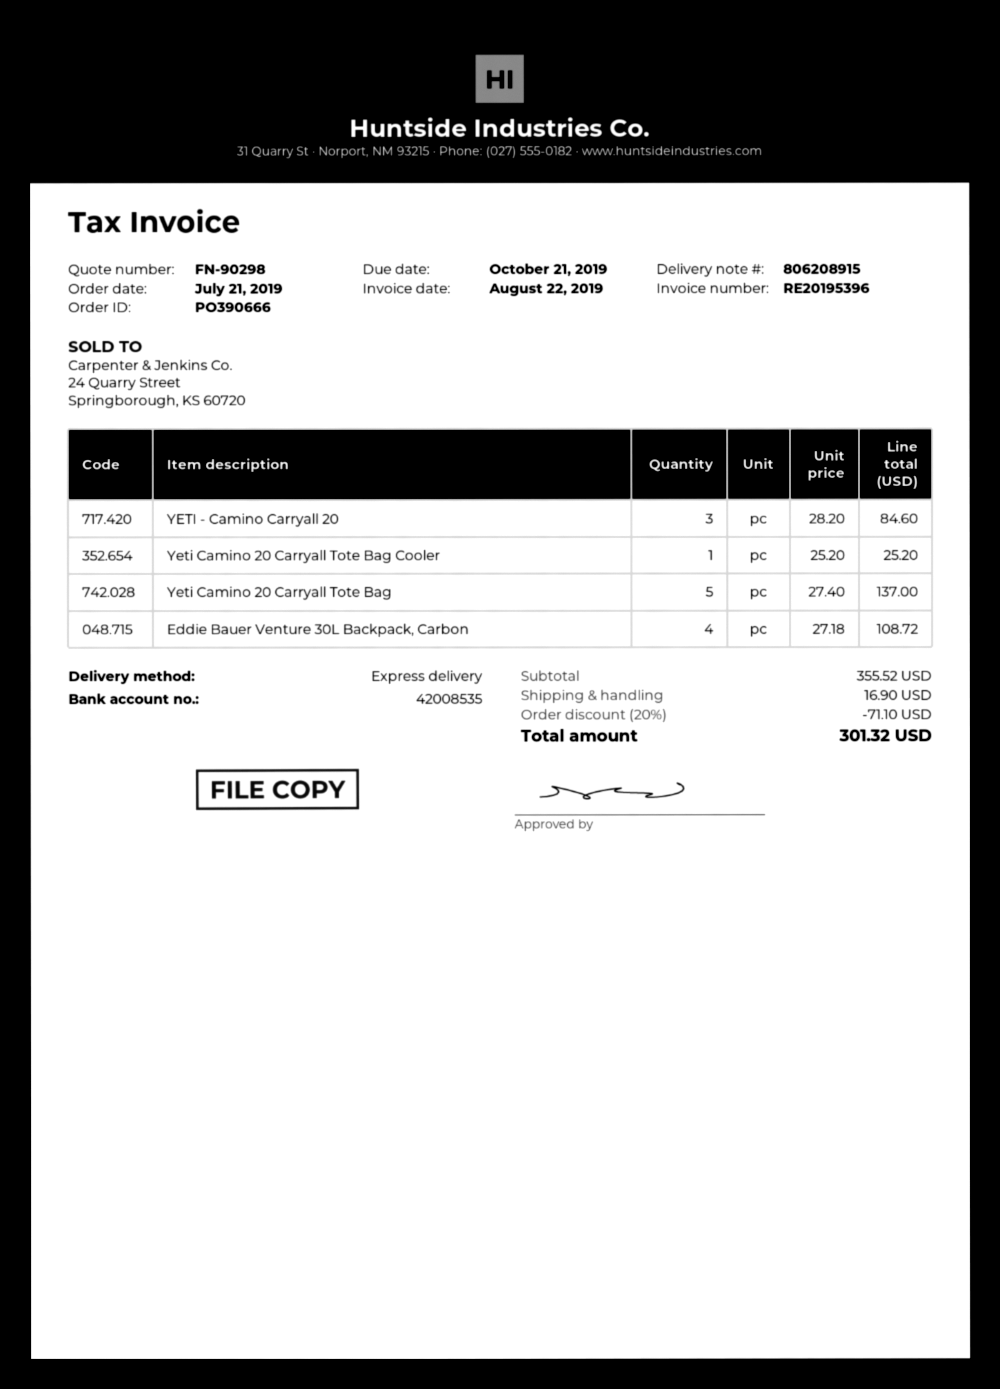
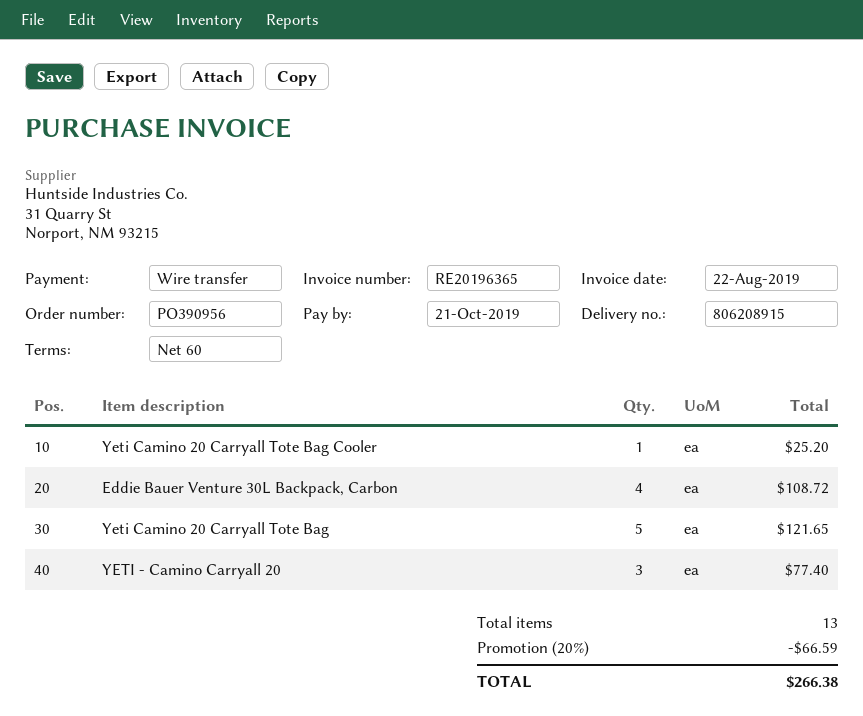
order number: PO390666 -> PO390956
invoice number: RE20195396 -> RE20196365
YETI - Camino Carryall 20: 3 for 84.60 -> 3 for 77.40
Yeti Camino 20 Carryall Tote Bag: 5 for 137.00 -> 5 for 121.65
discount: 20% = 71.10 -> 20% = 66.59
shipping: 16.90 -> none
total: 301.32 -> 266.38

